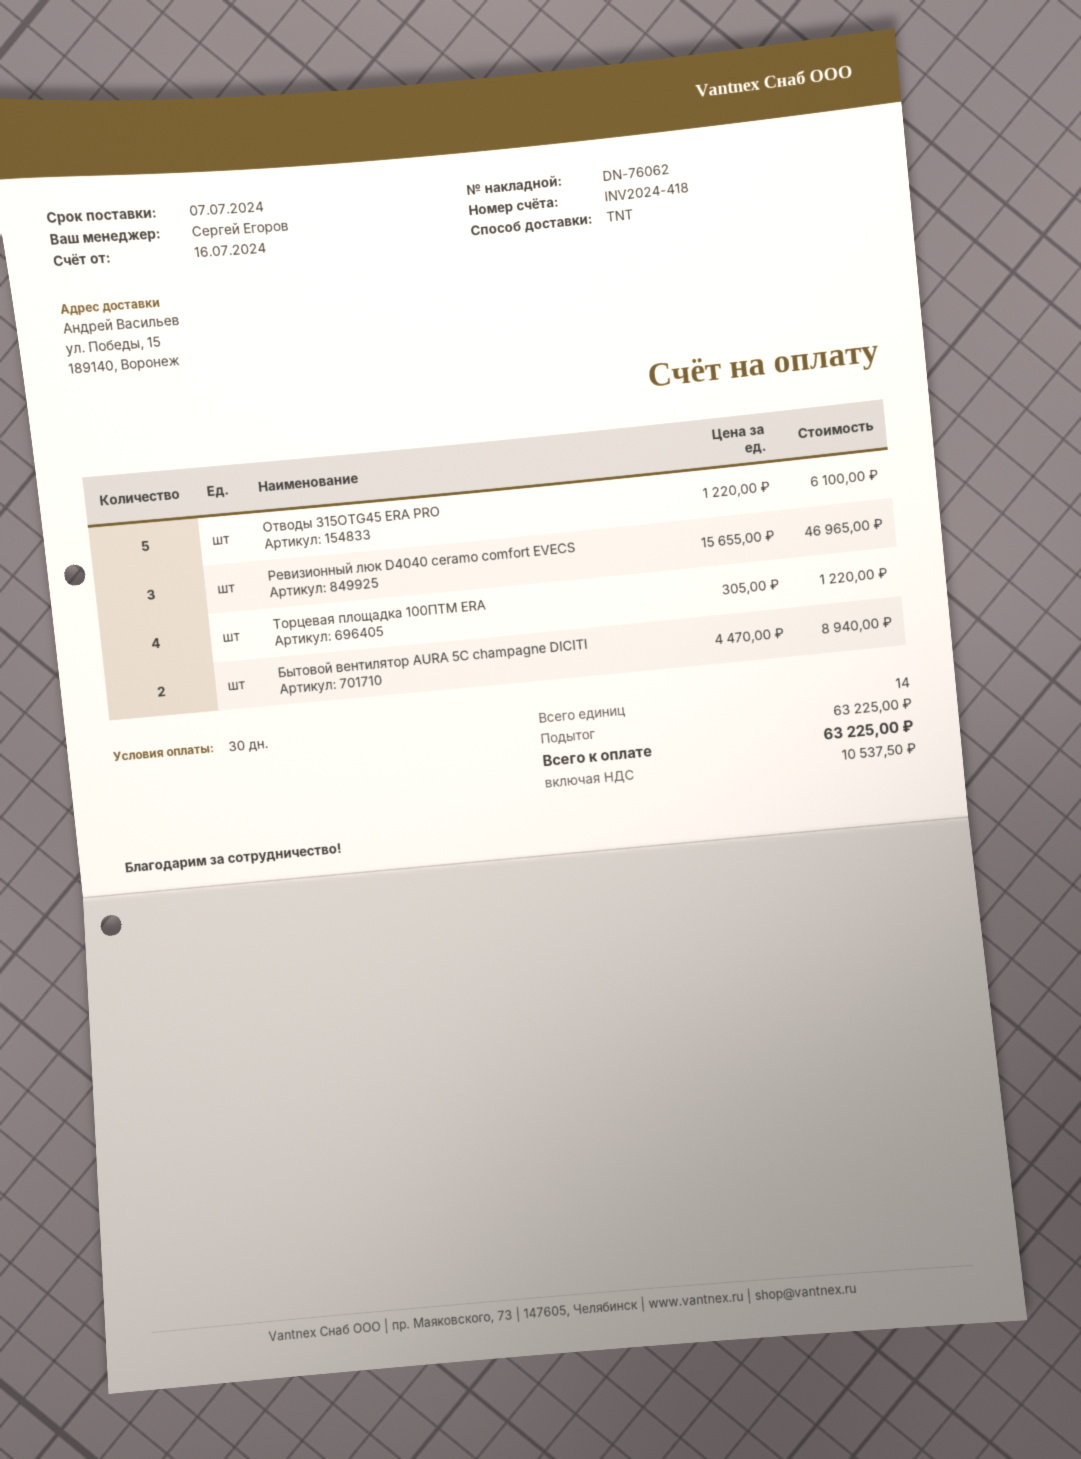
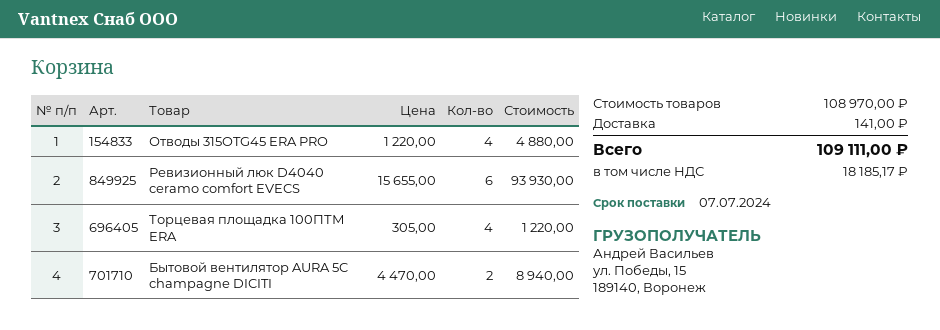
Отводы 315OTG45 ERA PRO: 5 x 1220.00 = 6100.00 -> 4 x 1220.00 = 4880.00
Ревизионный люк D4040 ceramo comfort EVECS: 3 x 15655.00 = 46965.00 -> 6 x 15655.00 = 93930.00
subtotal: 63225.00 -> 108970.00
shipping: none -> 141.00
tax: 10537.50 -> 18185.17
total: 63225.00 -> 109111.00

